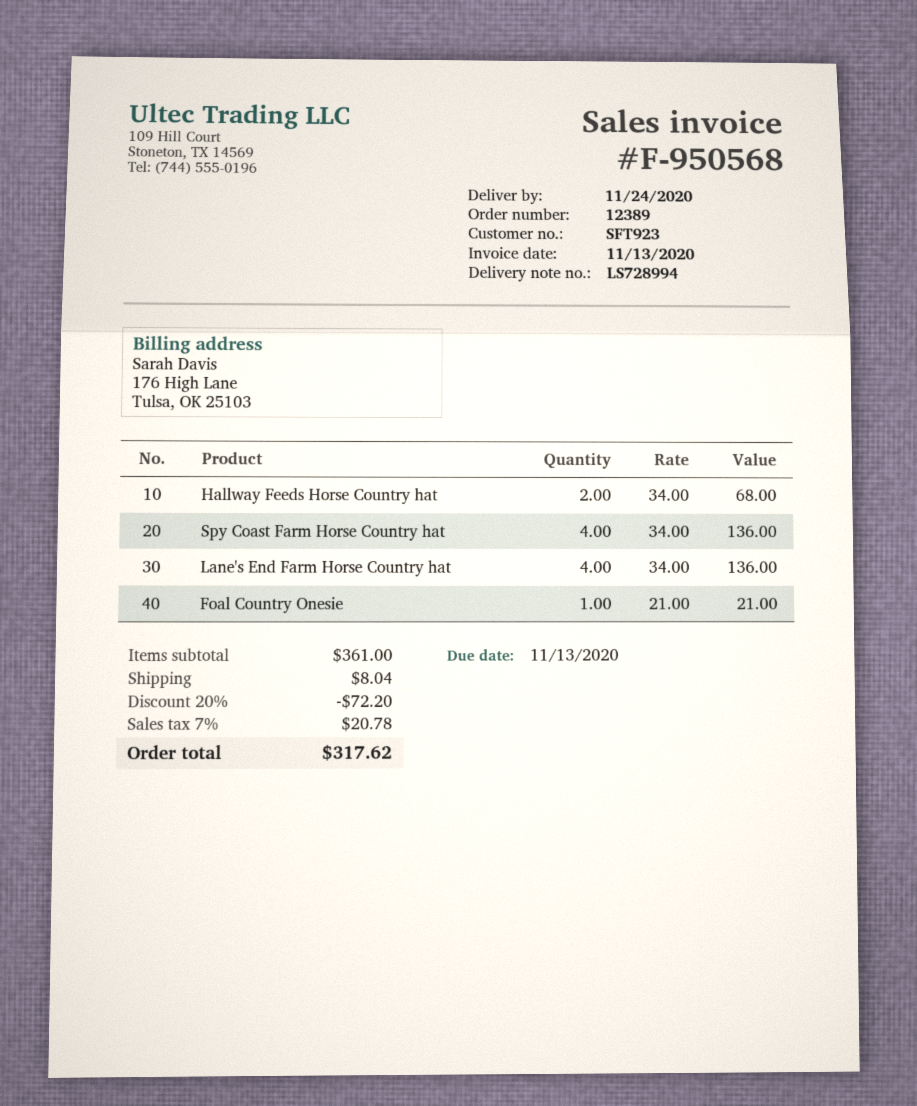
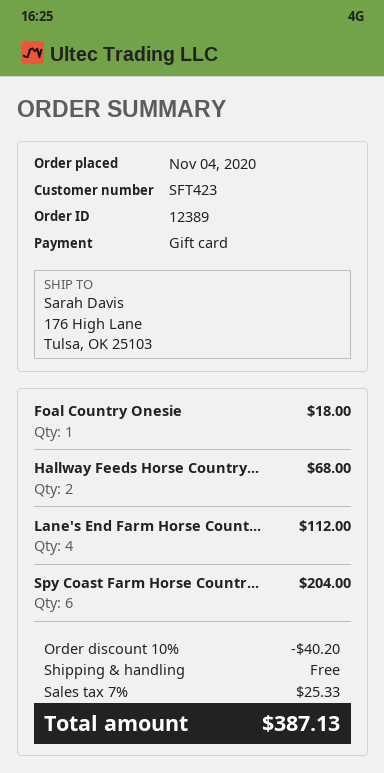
customer number: SFT923 -> SFT423
Spy Coast Farm Horse Country hat: 4 for 136.00 -> 6 for 204.00
Lane's End Farm Horse Country hat: 4 for 136.00 -> 4 for 112.00
Foal Country Onesie: 1 for 21.00 -> 1 for 18.00
discount: 20% = 72.20 -> 10% = 40.20
shipping: 8.04 -> 0.00
tax: 7% = 20.78 -> 7% = 25.33
total: 317.62 -> 387.13

